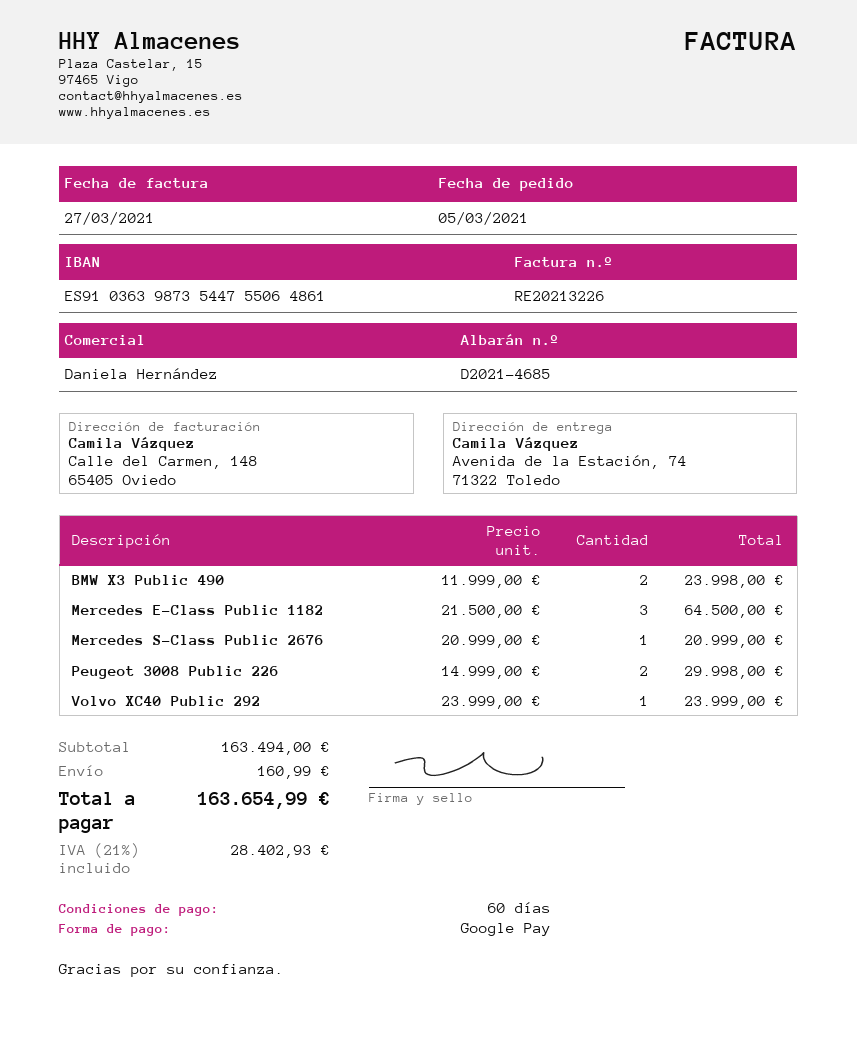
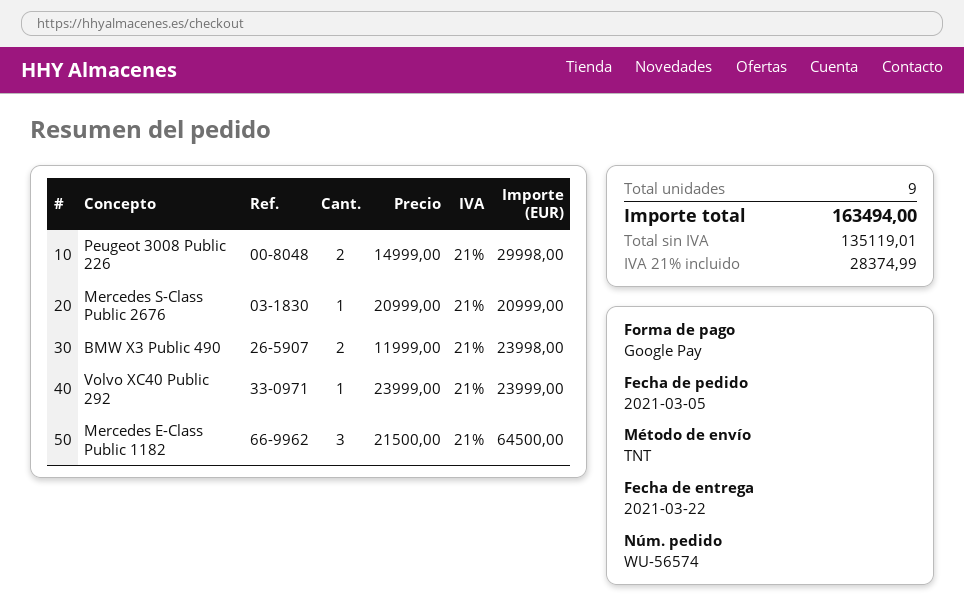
shipping: 160.99 -> none
tax: 21% = 28402.93 -> 21% = 28374.99
total: 163654.99 -> 163494.00

